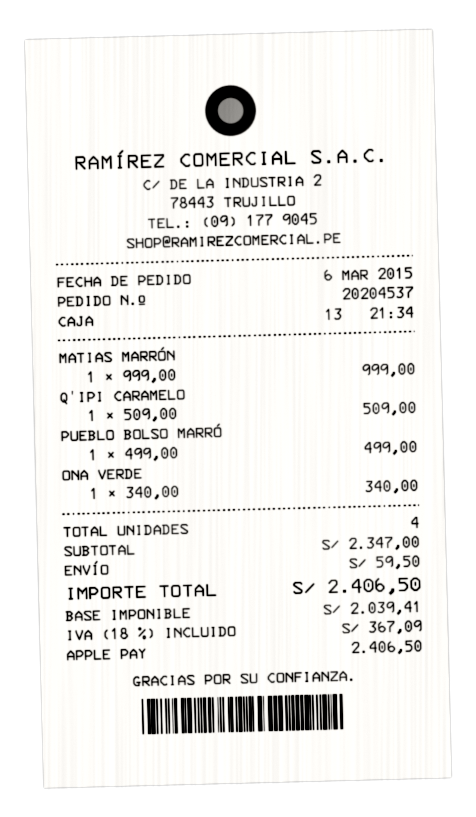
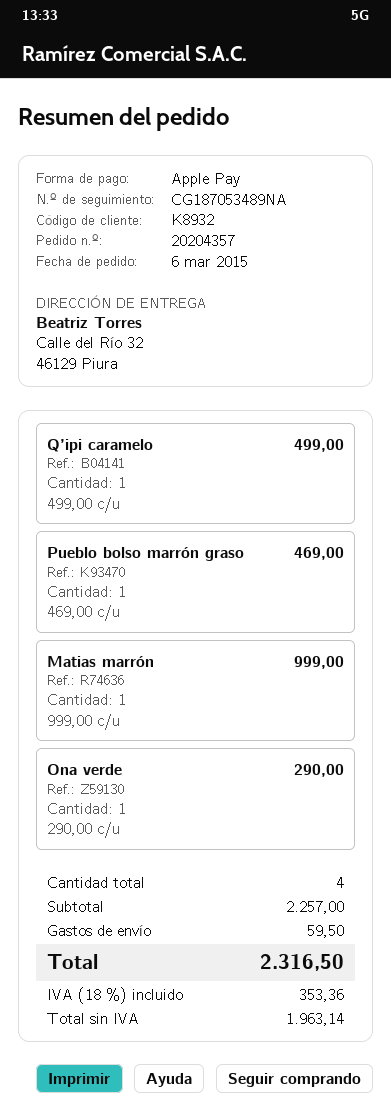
order number: 20204537 -> 20204357
Q’IPI CARAMELO: 1 x 509.00 = 509.00 -> 1 x 499.00 = 499.00
PUEBLO BOLSO MARRÓ: 1 x 499.00 = 499.00 -> 1 x 469.00 = 469.00
ONA VERDE: 1 x 340.00 = 340.00 -> 1 x 290.00 = 290.00
subtotal: 2347.00 -> 2257.00
net: 2039.41 -> 1963.14
tax: 18% = 367.09 -> 18% = 353.36
total: 2406.50 -> 2316.50

